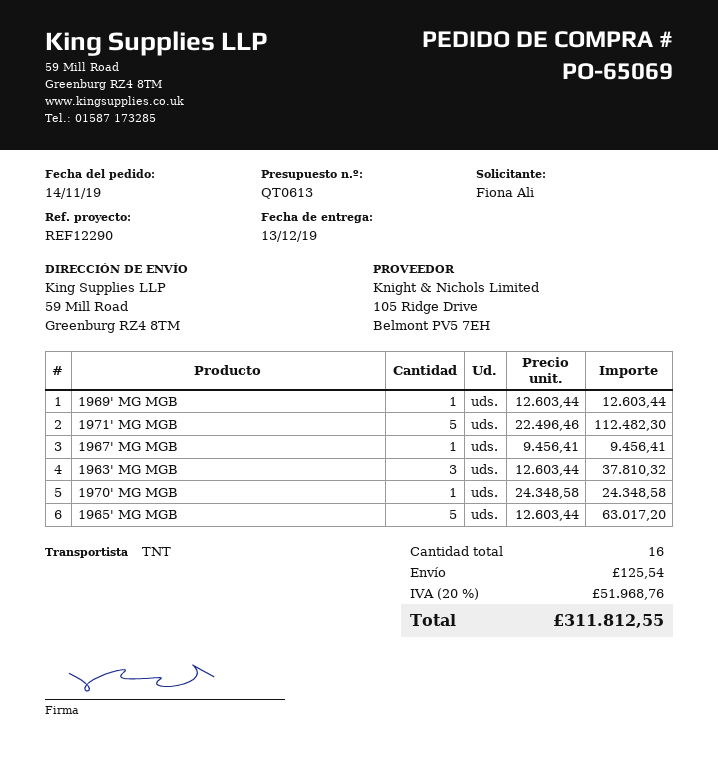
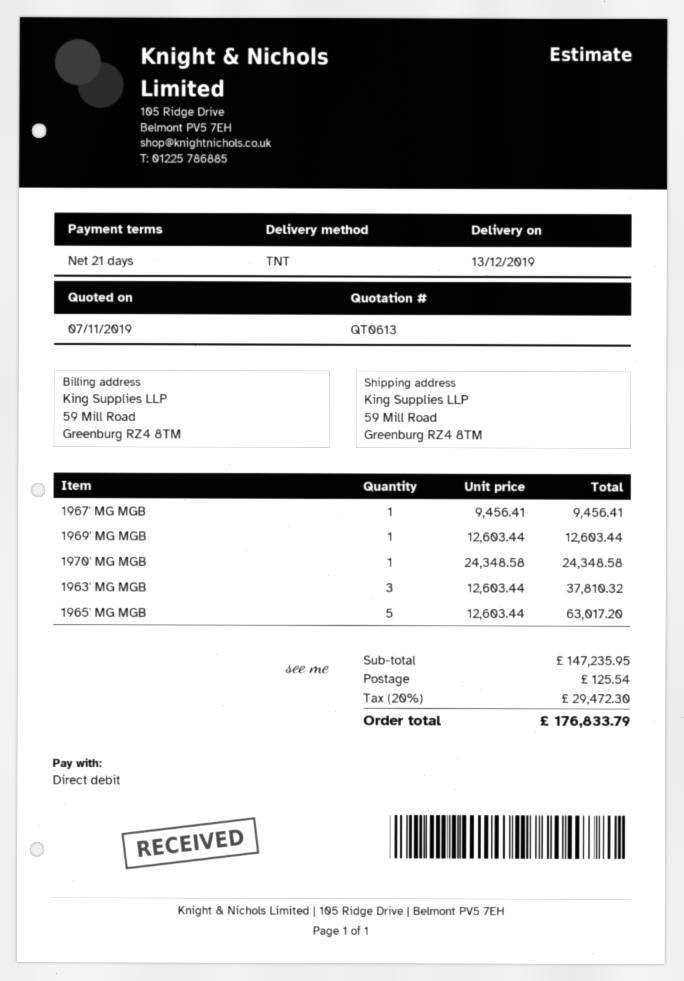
1971' MG MGB: 5 x 22496.46 = 112482.30 -> none
tax: 20% = 51968.76 -> 20% = 29472.30
total: 311812.55 -> 176833.79

